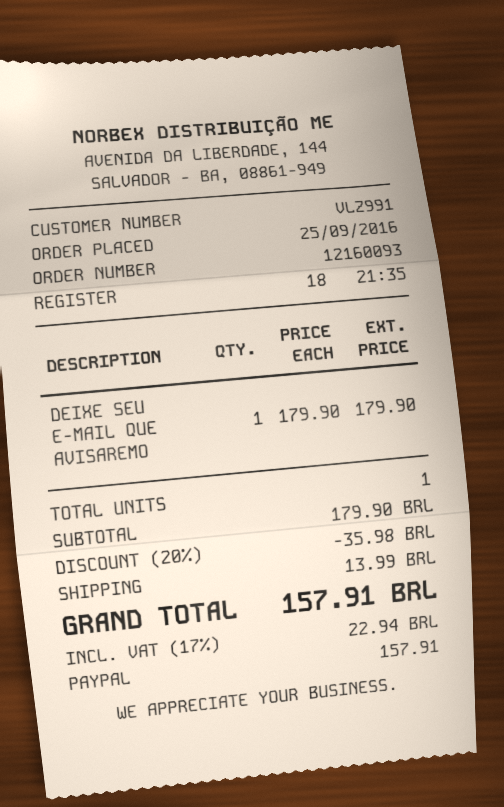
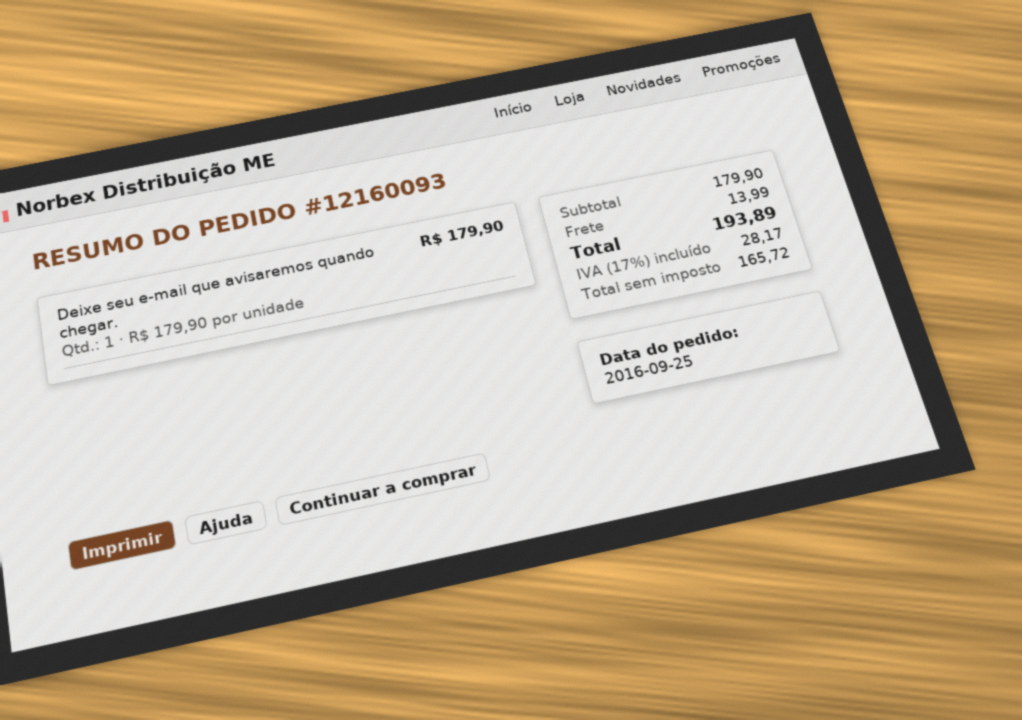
discount: 20% = 35.98 -> none
tax: 17% = 22.94 -> 17% = 28.17
total: 157.91 -> 193.89

